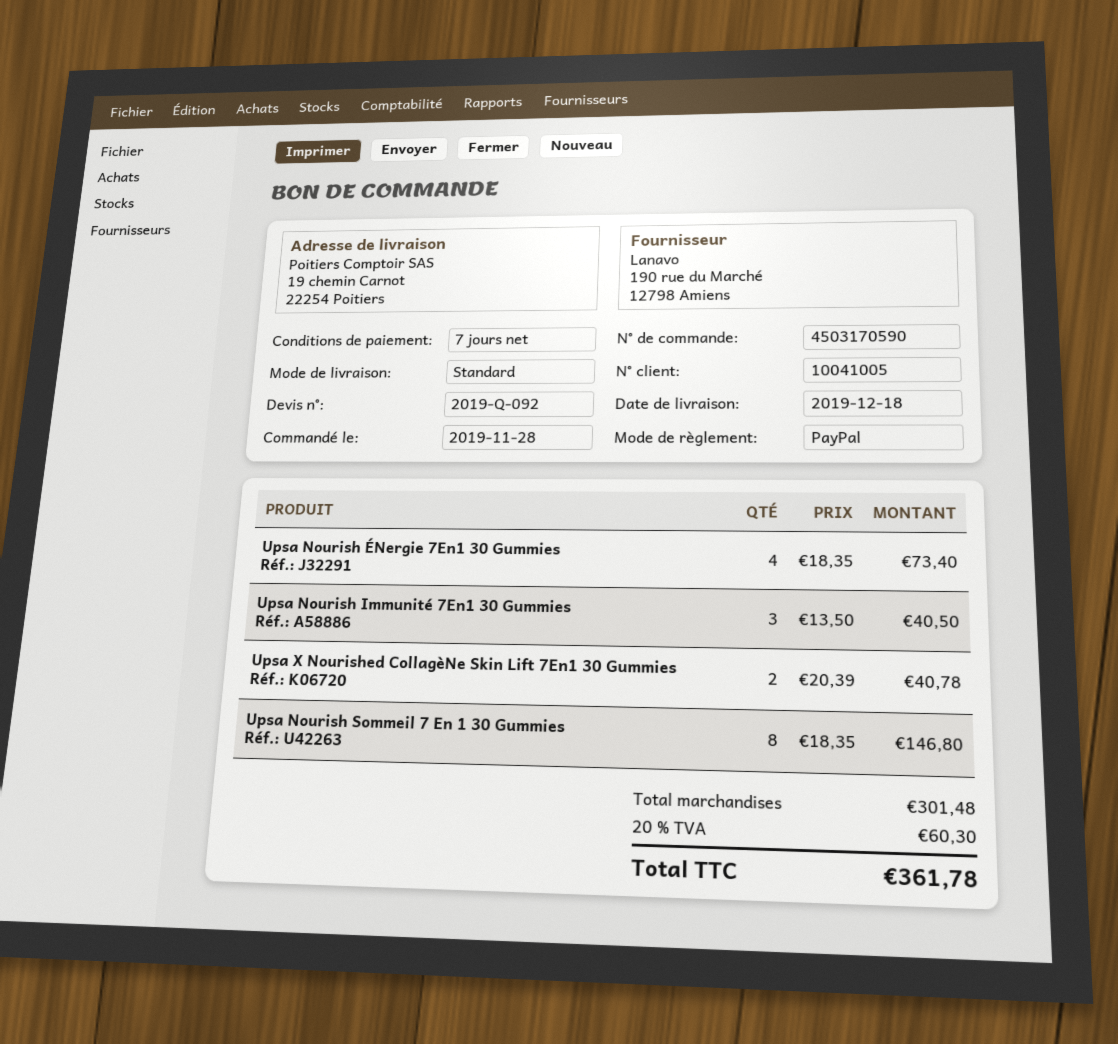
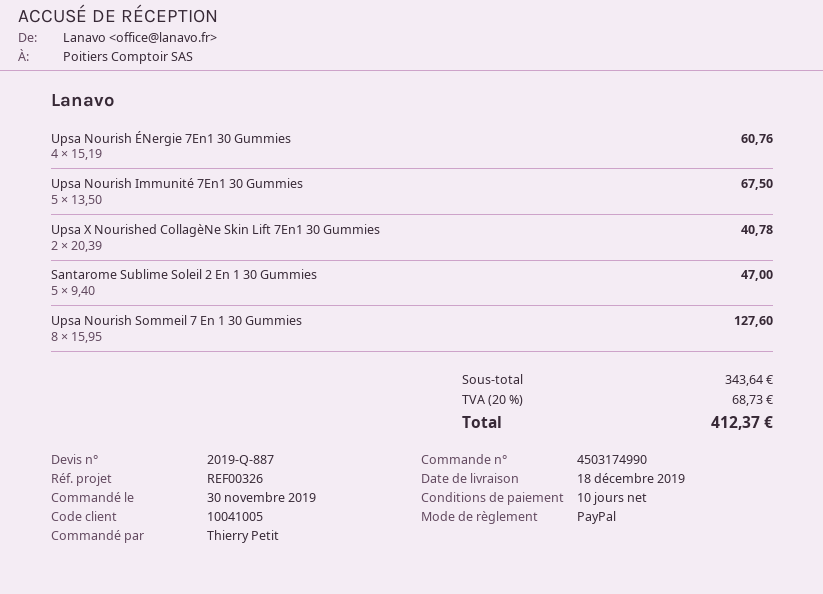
quote number: 2019-Q-092 -> 2019-Q-887
order number: 4503170590 -> 4503174990
order date: 2019-11-28 -> 2019-11-30
payment terms: 7 days -> 10 days
Upsa Nourish ÉNergie 7En1 30 Gummies: 4 x 18.35 = 73.40 -> 4 x 15.19 = 60.76
Upsa Nourish Immunité 7En1 30 Gummies: 3 x 13.50 = 40.50 -> 5 x 13.50 = 67.50
Upsa Nourish Sommeil 7 En 1 30 Gummies: 8 x 18.35 = 146.80 -> 8 x 15.95 = 127.60
Santarome Sublime Soleil 2 En 1 30 Gummies: none -> 5 x 9.40 = 47.00
subtotal: 301.48 -> 343.64
tax: 20% = 60.30 -> 20% = 68.73
total: 361.78 -> 412.37

